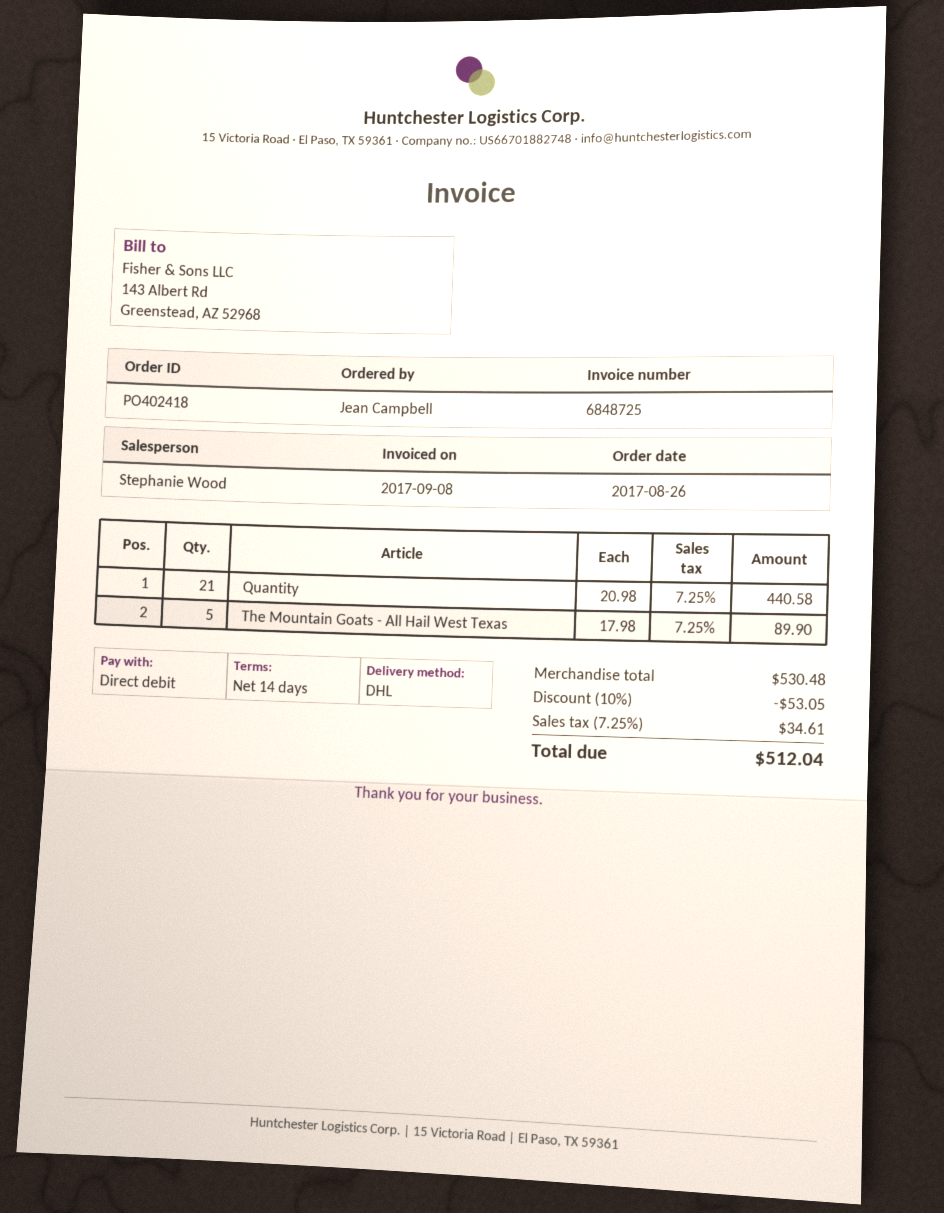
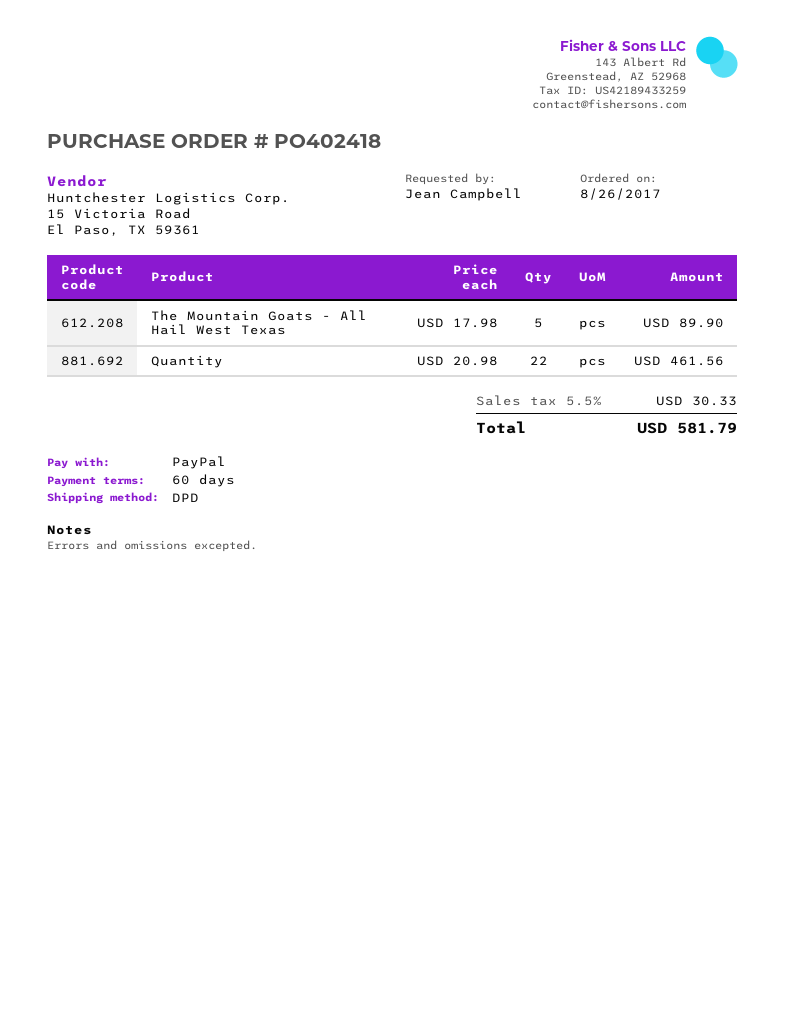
payment terms: 14 days -> 60 days
payment method: direct debit -> PayPal
shipping method: DHL -> DPD
Quantity: 21 x 20.98 = 440.58 -> 22 x 20.98 = 461.56
discount: 10% = 53.05 -> none
tax: 7.25% = 34.61 -> 5.5% = 30.33
total: 512.04 -> 581.79

